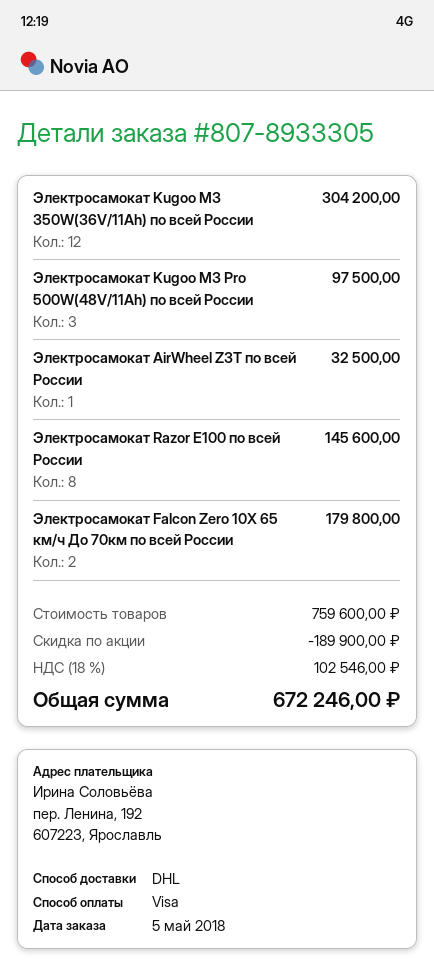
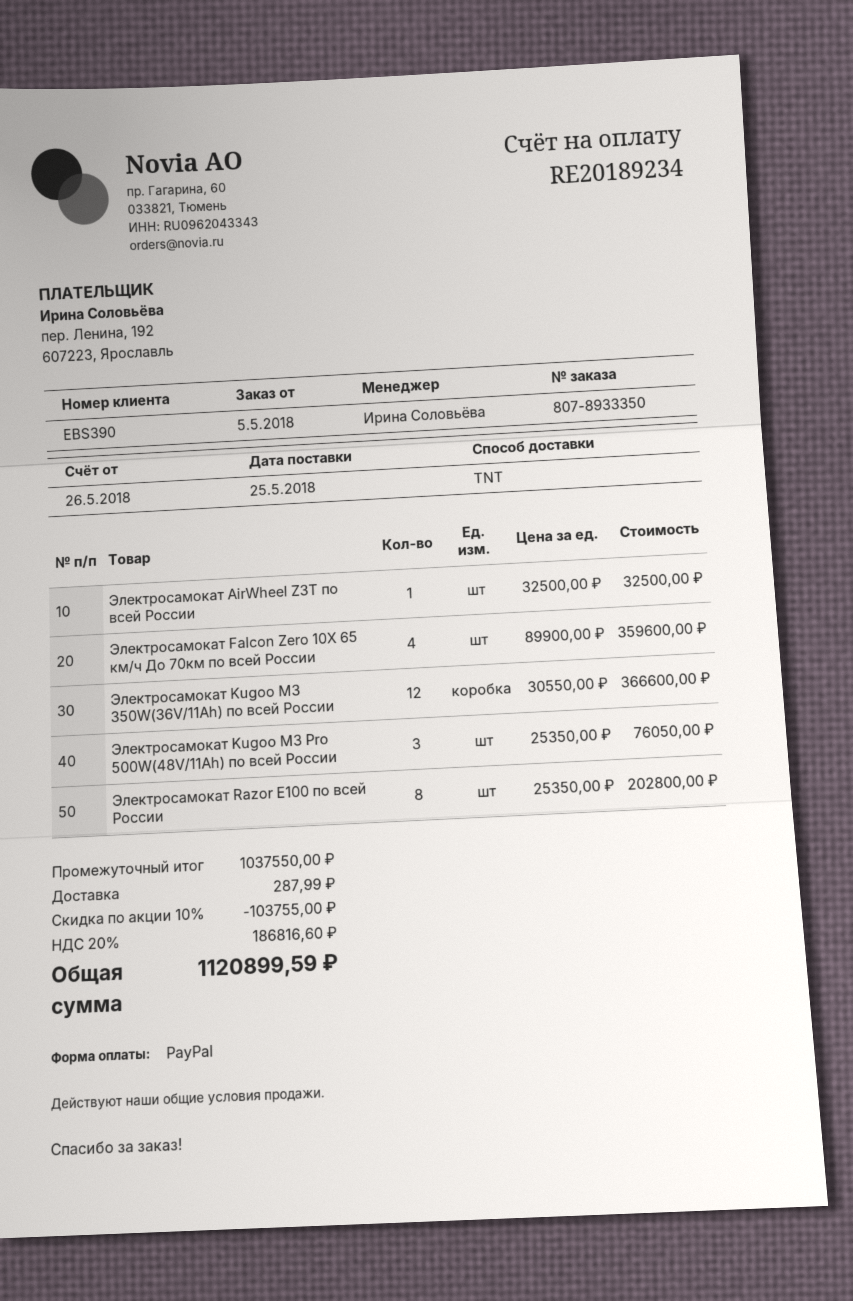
order number: 807-8933305 -> 807-8933350
payment method: Visa -> PayPal
shipping method: DHL -> TNT
Электросамокат Kugoo M3 350W(36V/11Ah) по всей России: 12 for 304200.00 -> 12 for 366600.00
Электросамокат Kugoo M3 Pro 500W(48V/11Ah) по всей России: 3 for 97500.00 -> 3 for 76050.00
Электросамокат Razor E100 по всей России: 8 for 145600.00 -> 8 for 202800.00
Электросамокат Falcon Zero 10X 65 км/ч До 70км по всей России: 2 for 179800.00 -> 4 for 359600.00
subtotal: 759600.00 -> 1037550.00
discount: 189900.00 -> 103755.00
shipping: none -> 287.99
tax: 18% = 102546.00 -> 20% = 186816.60
total: 672246.00 -> 1120899.59

